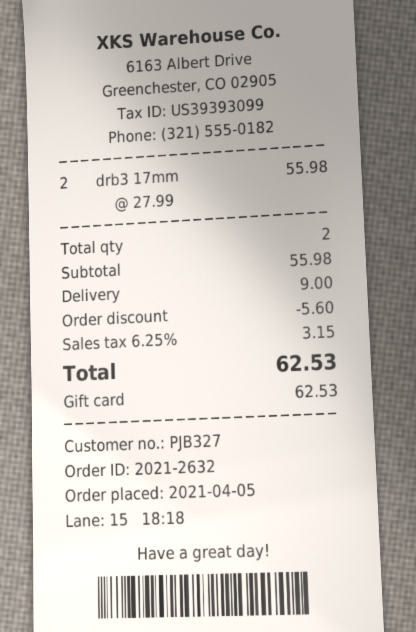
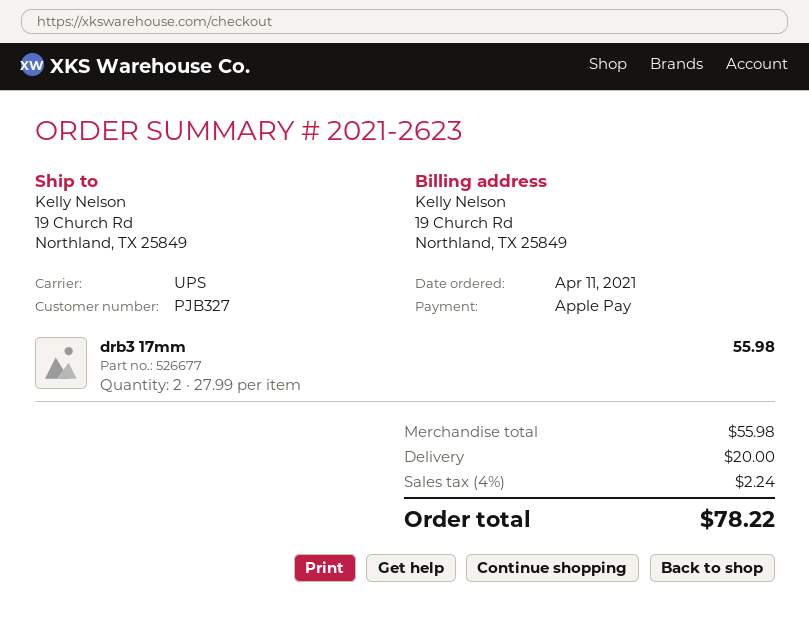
order number: 2021-2632 -> 2021-2623
order date: 2021-04-05 -> 2021-04-11
payment method: gift card -> Apple Pay
discount: 5.60 -> none
shipping: 9.00 -> 20.00
tax: 6.25% = 3.15 -> 4% = 2.24
total: 62.53 -> 78.22

